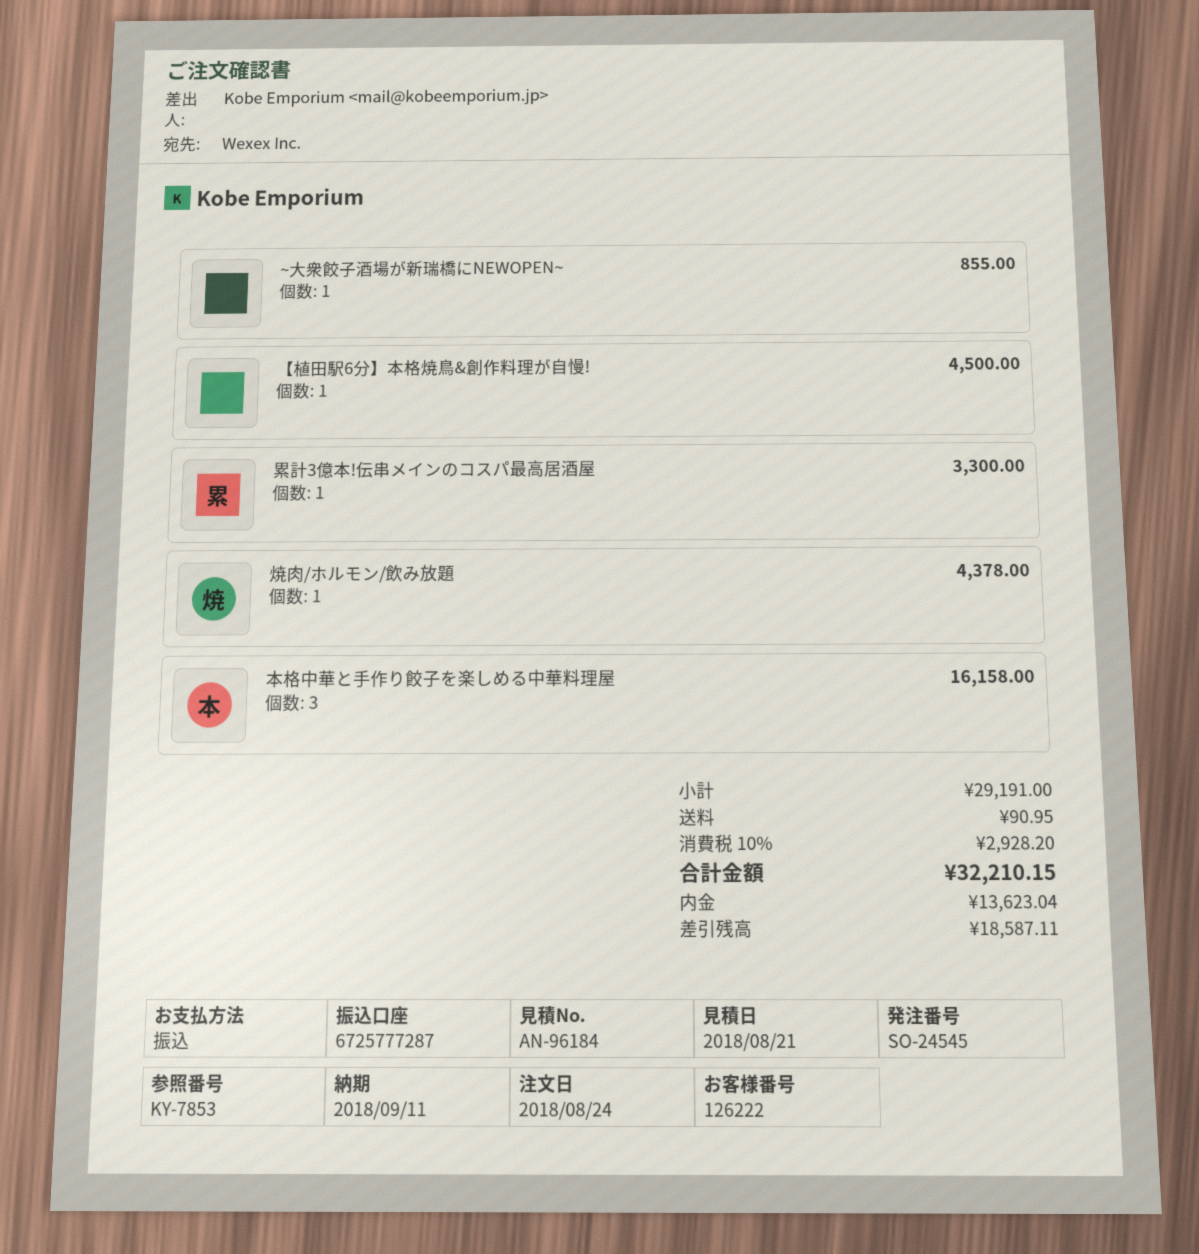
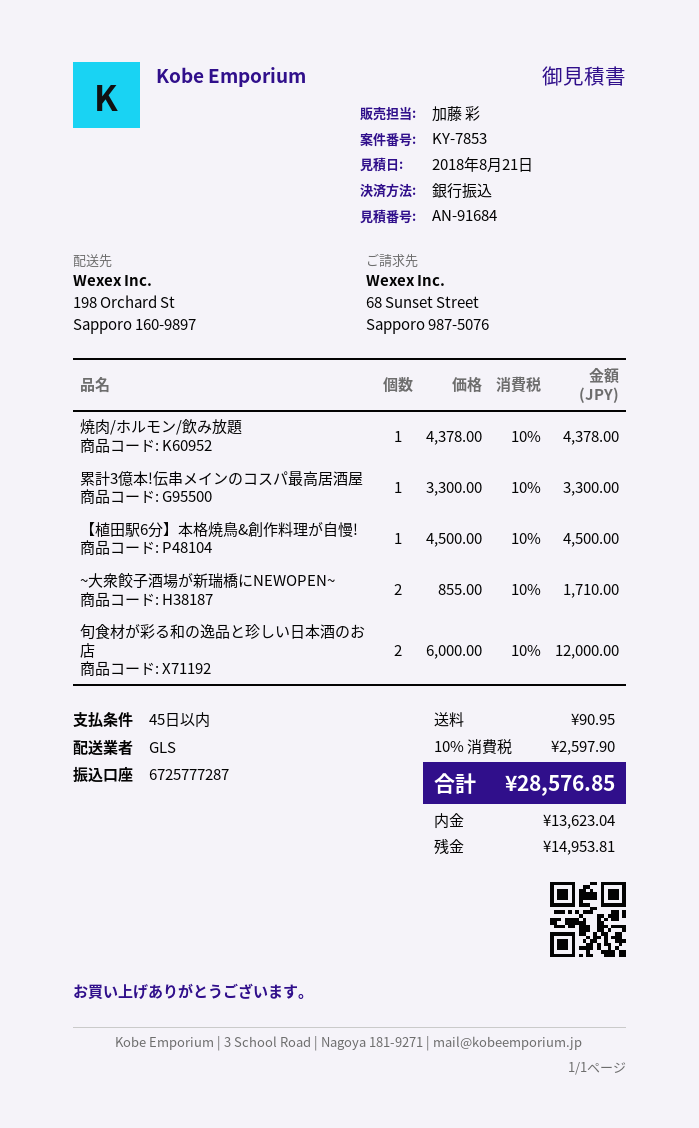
quote number: AN-96184 -> AN-91684
~大衆餃子酒場が新瑞橋にNEWOPEN~: 1 for 855.00 -> 2 for 1710.00
本格中華と手作り餃子を楽しめる中華料理屋: 3 for 16158.00 -> none
旬食材が彩る和の逸品と珍しい日本酒のお店: none -> 2 for 12000.00
tax: 10% = 2928.20 -> 10% = 2597.90
total: 32210.15 -> 28576.85
balance: 18587.11 -> 14953.81

